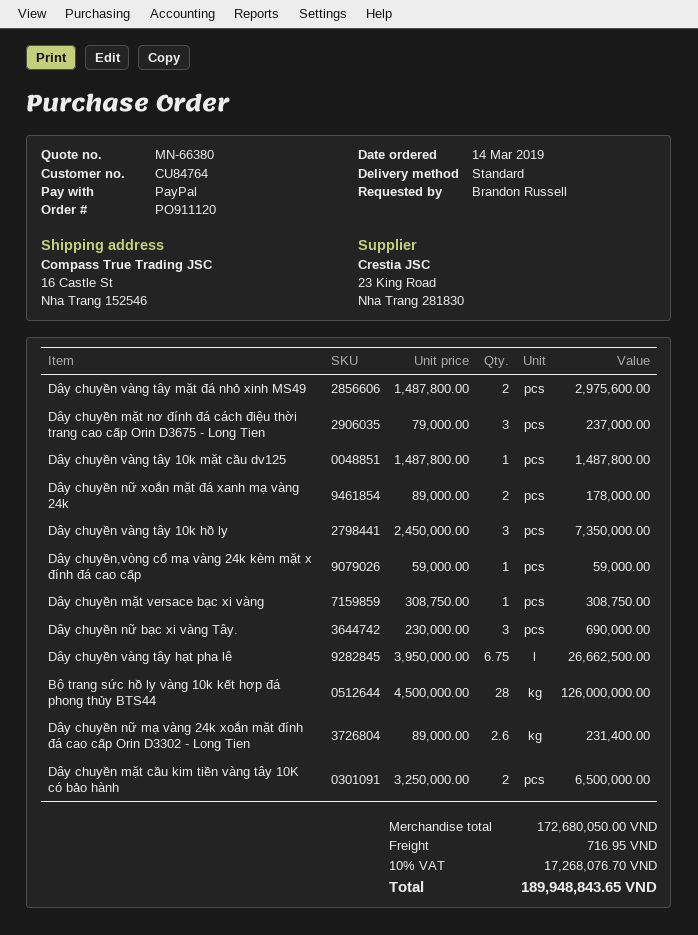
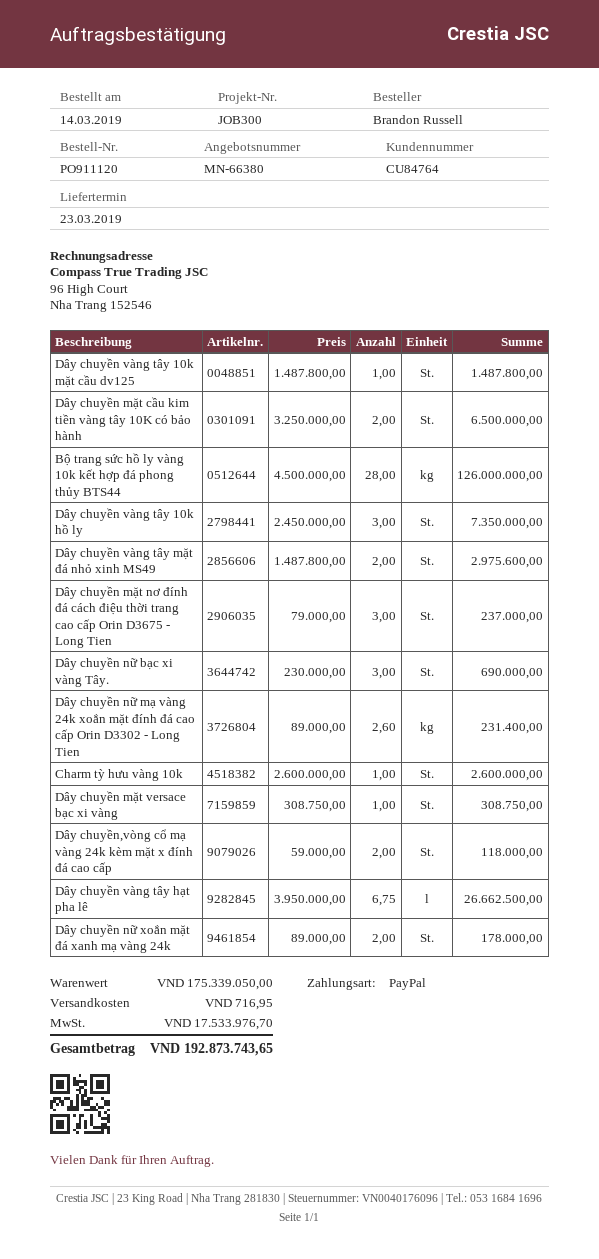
Dây chuyền,vòng cổ mạ vàng 24k kèm mặt x đính đá cao cấp: 1 x 59000.00 = 59000.00 -> 2 x 59000.00 = 118000.00
Charm tỳ hưu vàng 10k: none -> 1 x 2600000.00 = 2600000.00
subtotal: 172680050.00 -> 175339050.00
tax: 17268076.70 -> 17533976.70
total: 189948843.65 -> 192873743.65

